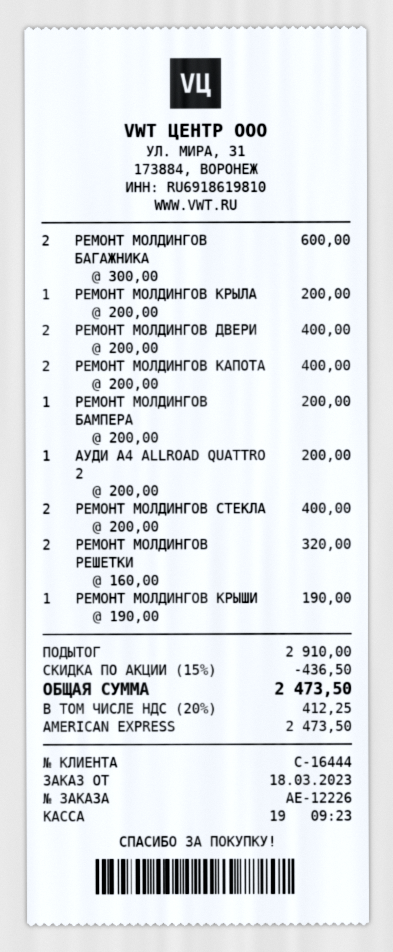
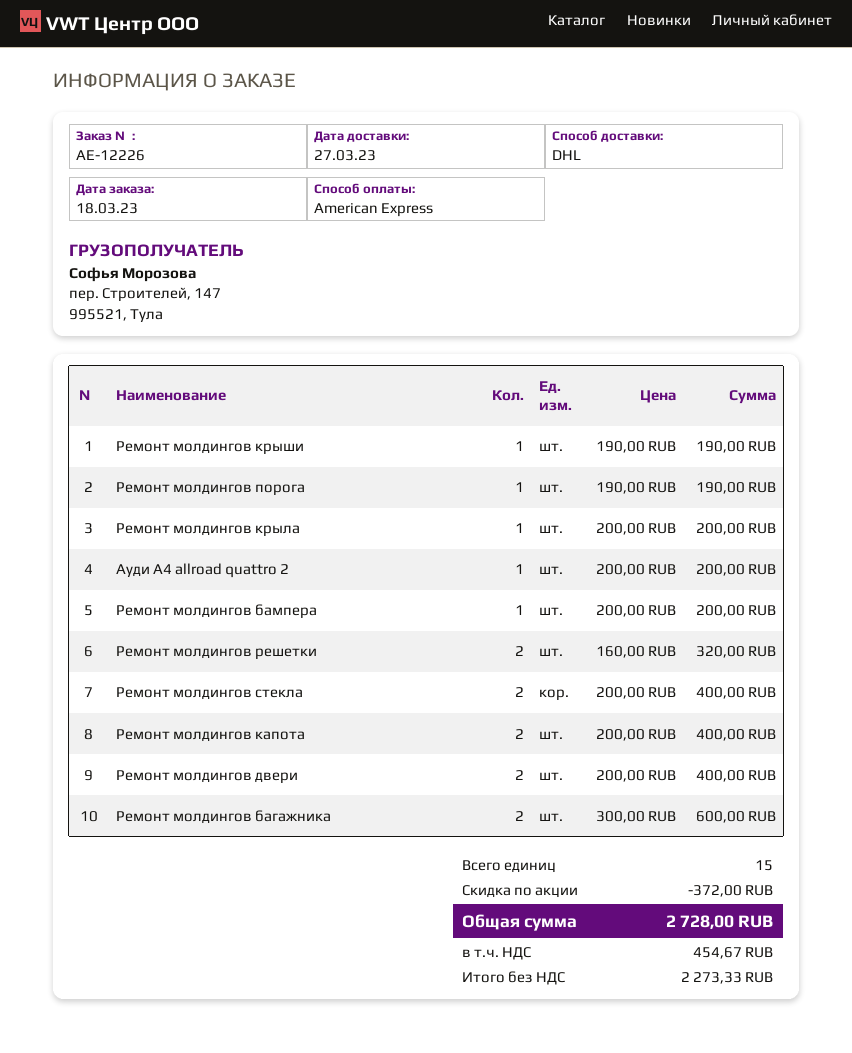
Ремонт молдингов порога: none -> 1 x 190.00 = 190.00
discount: 436.50 -> 372.00
tax: 412.25 -> 454.67
total: 2473.50 -> 2728.00

